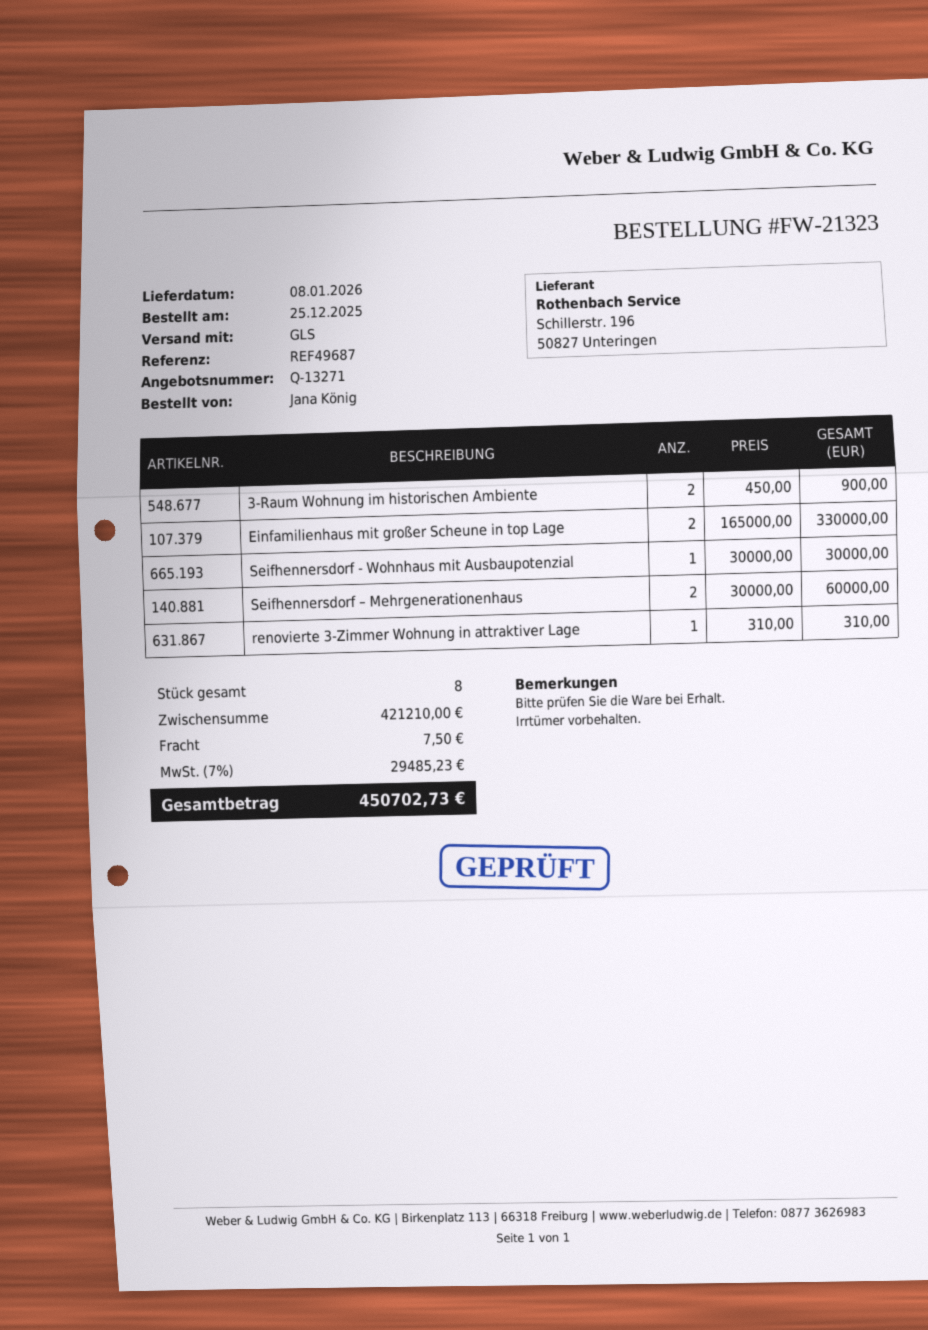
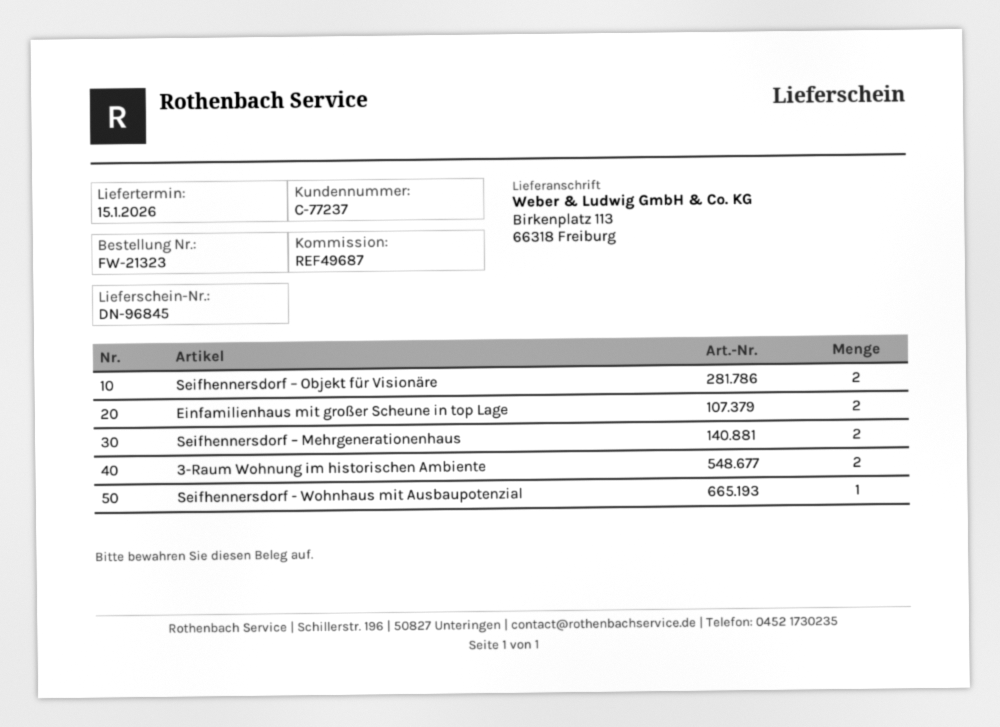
delivery date: 2026-01-08 -> 2026-01-15
renovierte 3-Zimmer Wohnung in attraktiver Lage: 1 -> none
Seifhennersdorf – Objekt für Visionäre: none -> 2

